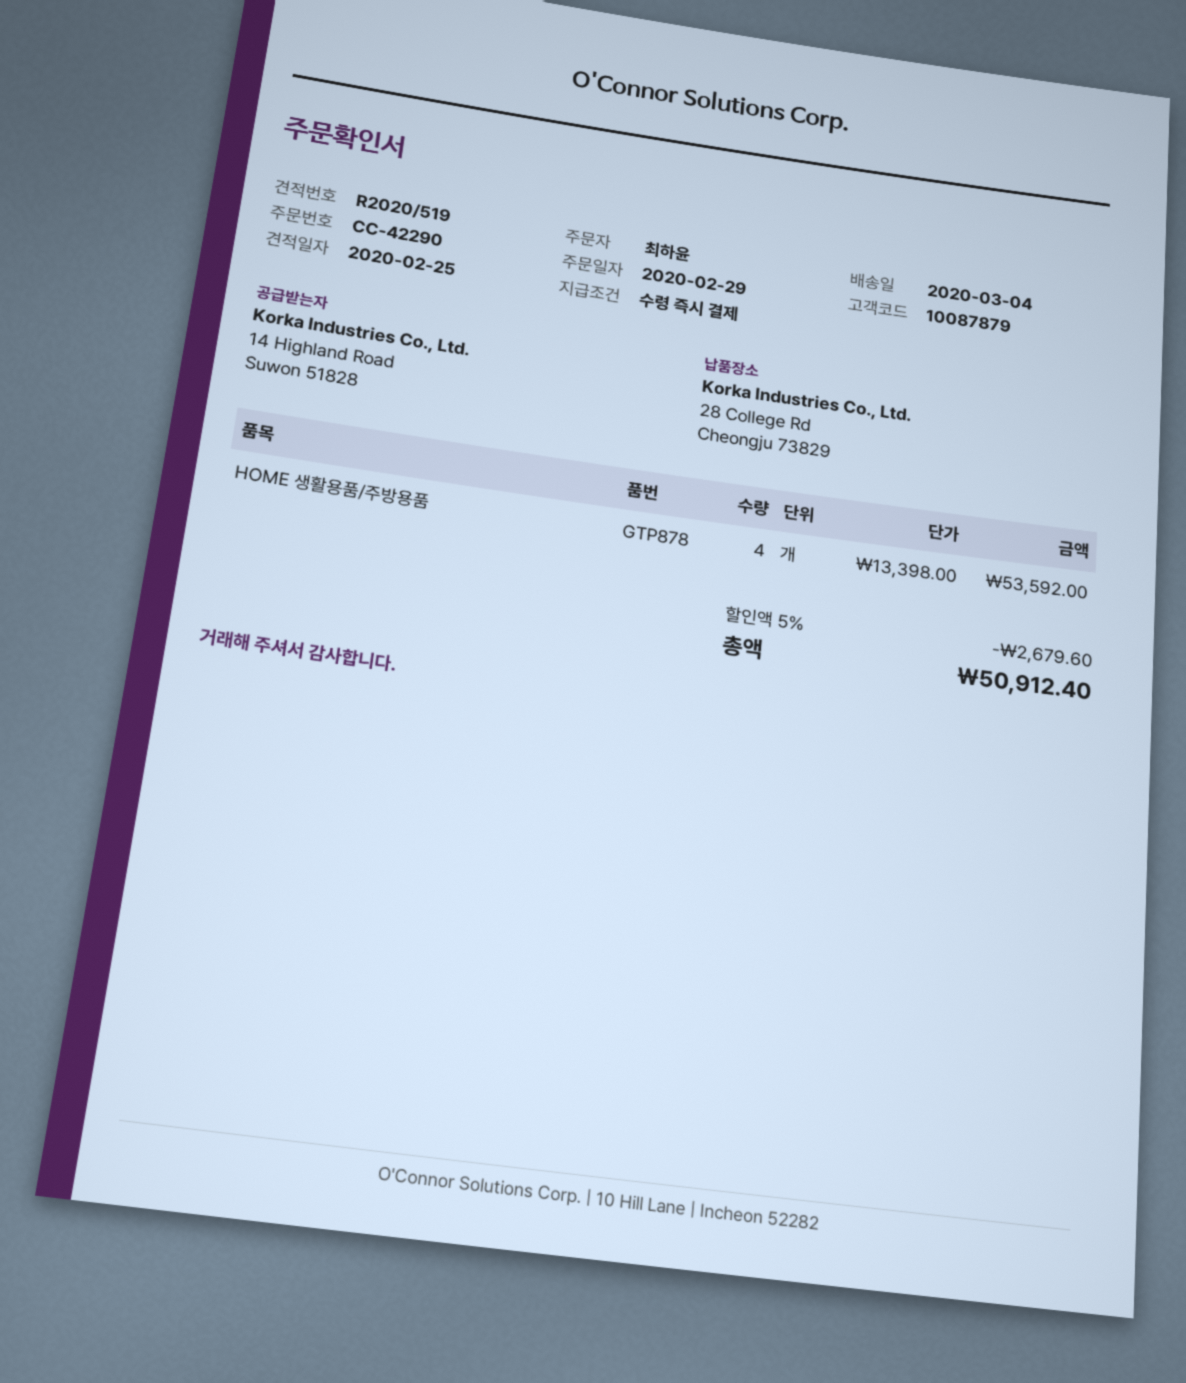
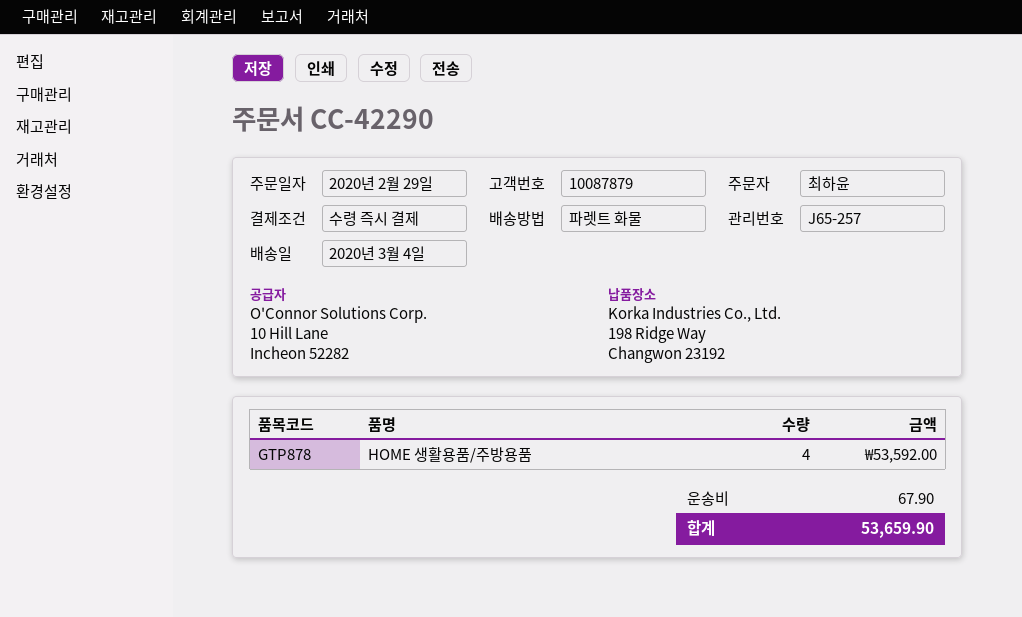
ship to: 28 College Rd, Cheongju 73829 -> 198 Ridge Way, Changwon 23192
discount: 5% = 2679.60 -> none
shipping: none -> 67.90
total: 50912.40 -> 53659.90

